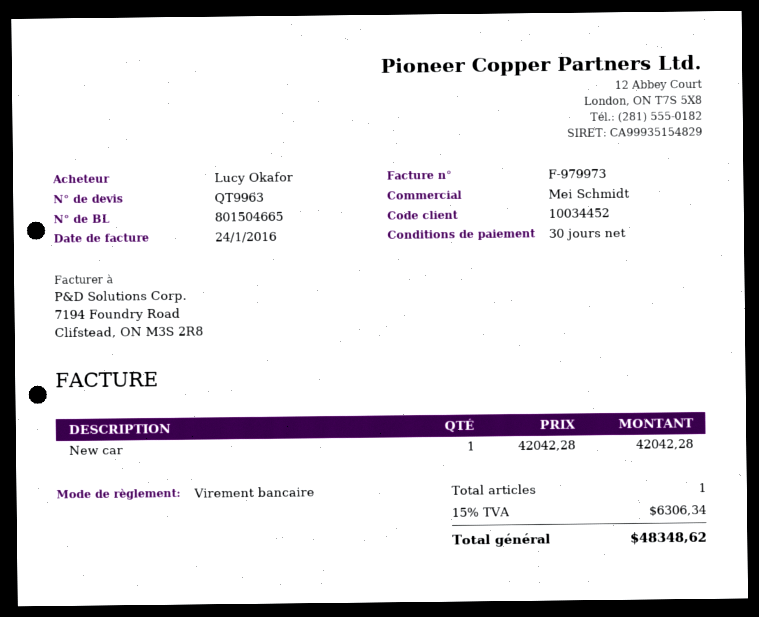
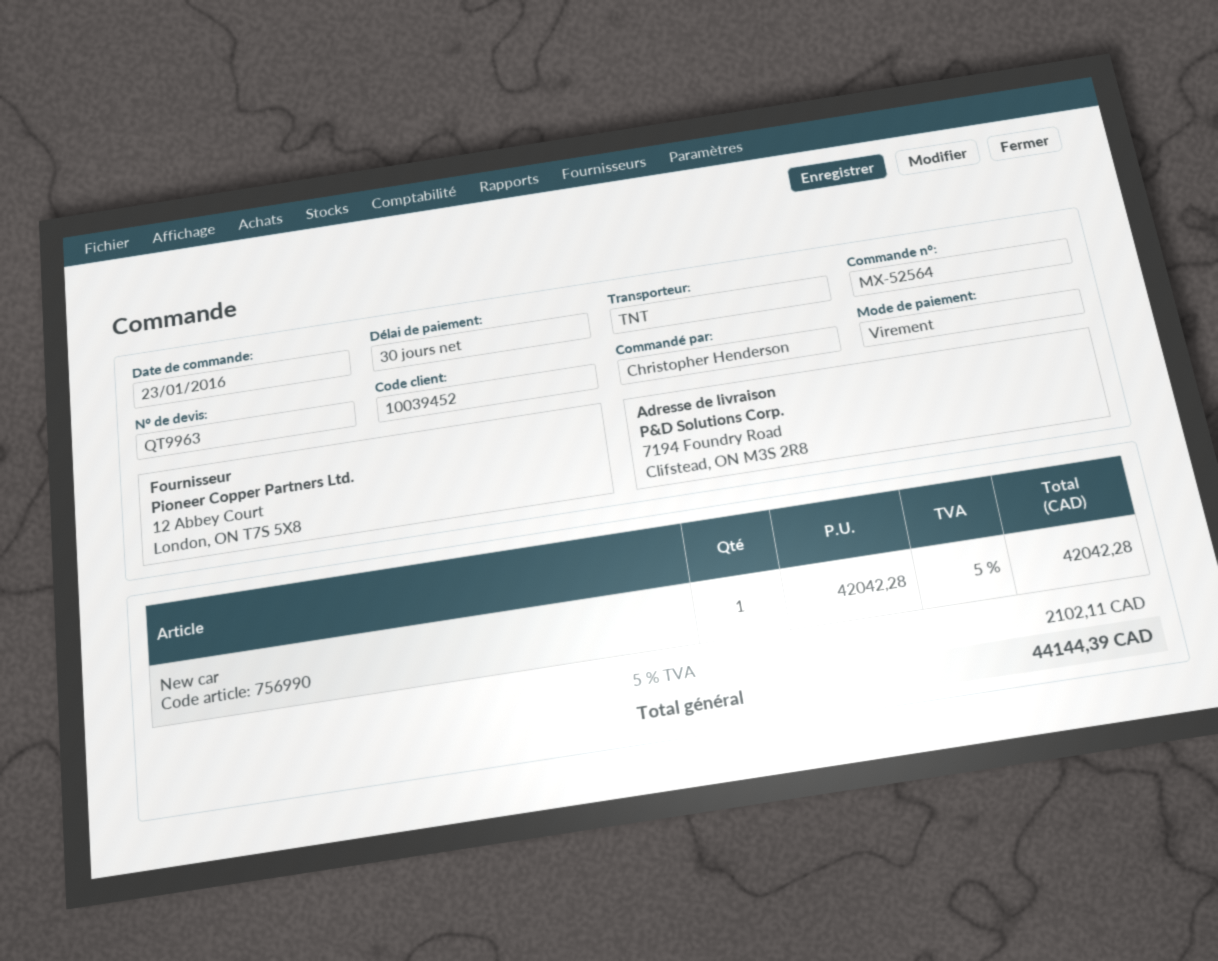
customer number: 10034452 -> 10039452
ordered by: Lucy Okafor -> Christopher Henderson
tax: 15% = 6306.34 -> 5% = 2102.11
total: 48348.62 -> 44144.39

